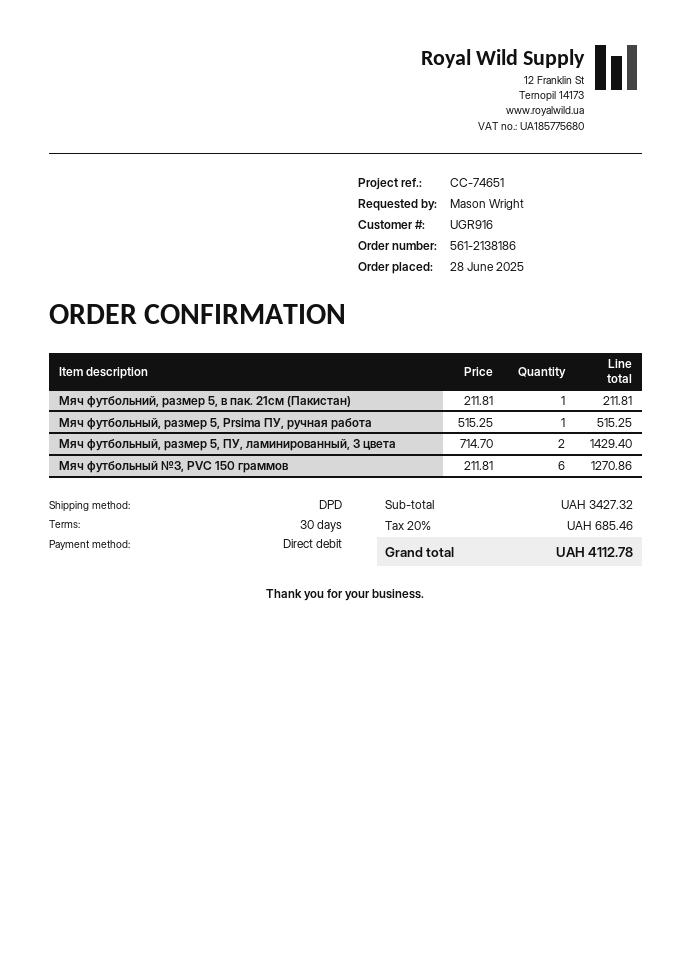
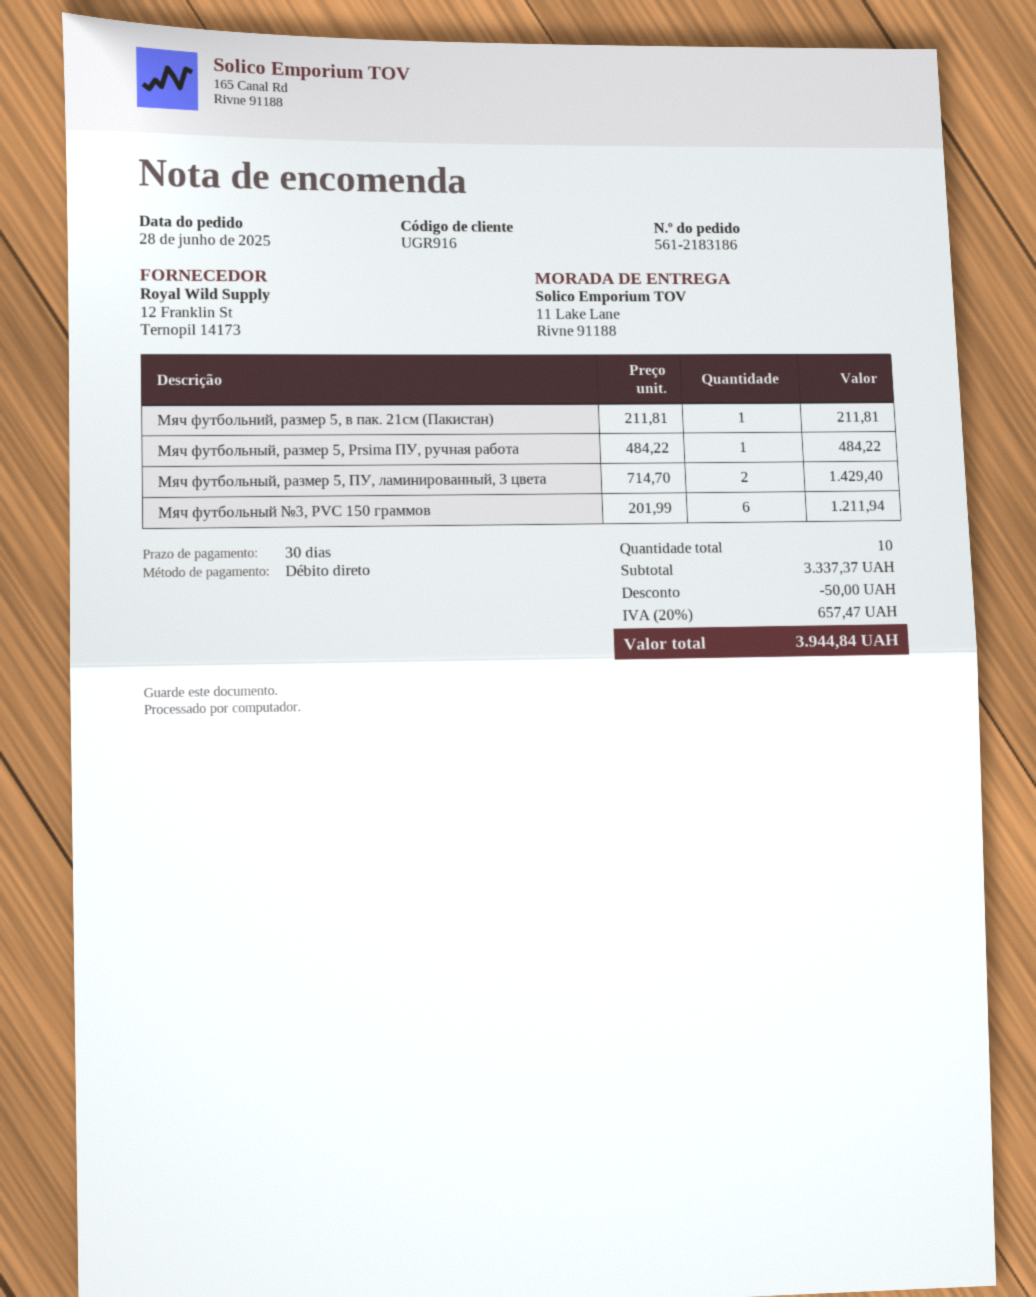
order number: 561-2138186 -> 561-2183186
Мяч футбольный, размер 5, Prsima ПУ, ручная работа: 1 x 515.25 = 515.25 -> 1 x 484.22 = 484.22
Мяч футбольный №3, PVC 150 граммов: 6 x 211.81 = 1270.86 -> 6 x 201.99 = 1211.94
subtotal: 3427.32 -> 3337.37
discount: none -> 50.00
tax: 20% = 685.46 -> 20% = 657.47
total: 4112.78 -> 3944.84

